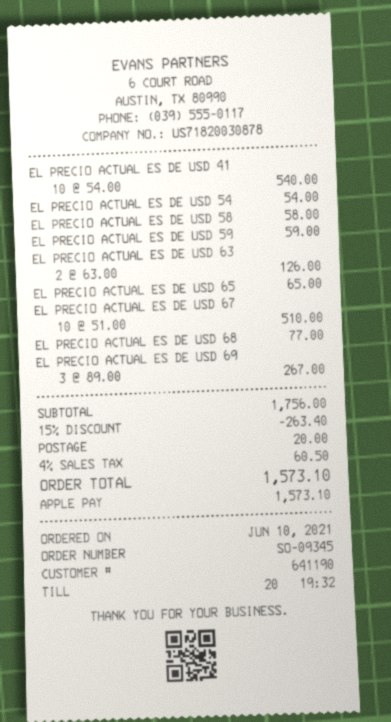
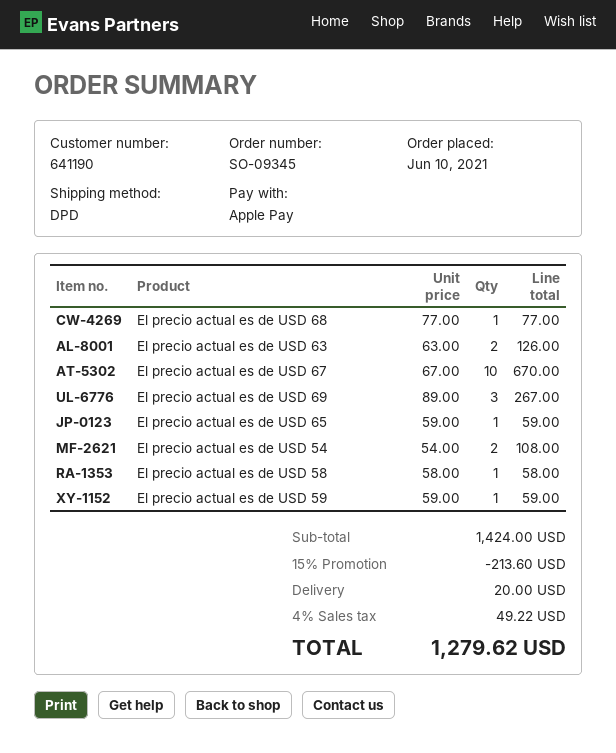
EL PRECIO ACTUAL ES DE USD 41: 10 x 54.00 = 540.00 -> none
EL PRECIO ACTUAL ES DE USD 54: 1 x 54.00 = 54.00 -> 2 x 54.00 = 108.00
EL PRECIO ACTUAL ES DE USD 65: 1 x 65.00 = 65.00 -> 1 x 59.00 = 59.00
EL PRECIO ACTUAL ES DE USD 67: 10 x 51.00 = 510.00 -> 10 x 67.00 = 670.00
subtotal: 1756.00 -> 1424.00
discount: 15% = 263.40 -> 15% = 213.60
tax: 4% = 60.50 -> 4% = 49.22
total: 1573.10 -> 1279.62

